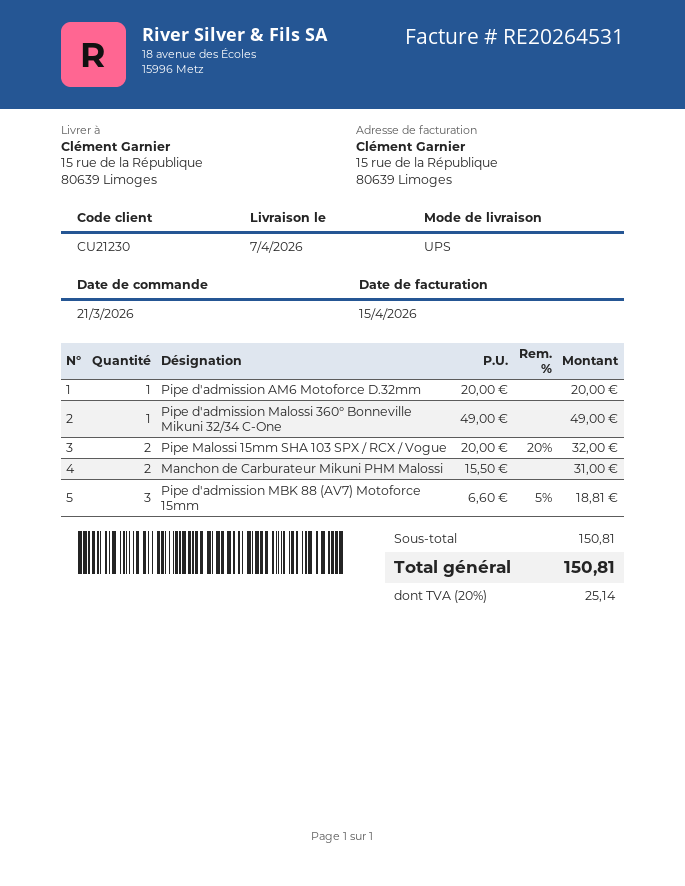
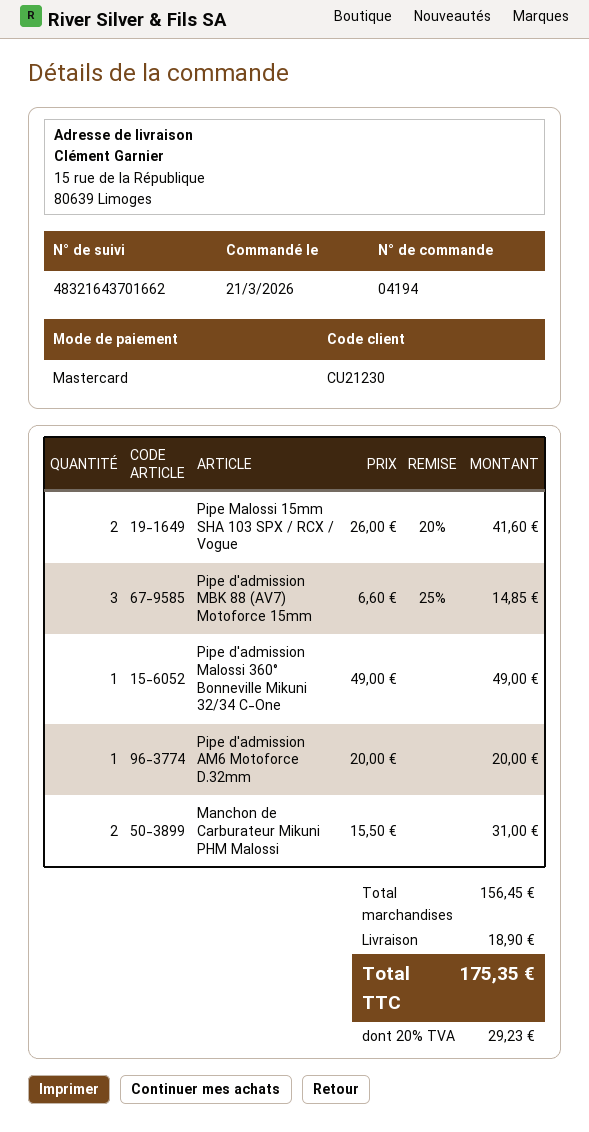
Pipe Malossi 15mm SHA 103 SPX / RCX / Vogue: 2 x 20.00 - 20% = 32.00 -> 2 x 26.00 - 20% = 41.60
Pipe d'admission MBK 88 (AV7) Motoforce 15mm: 3 x 6.60 - 5% = 18.81 -> 3 x 6.60 - 25% = 14.85
subtotal: 150.81 -> 156.45
shipping: none -> 18.90
tax: 20% = 25.14 -> 20% = 29.23
total: 150.81 -> 175.35

